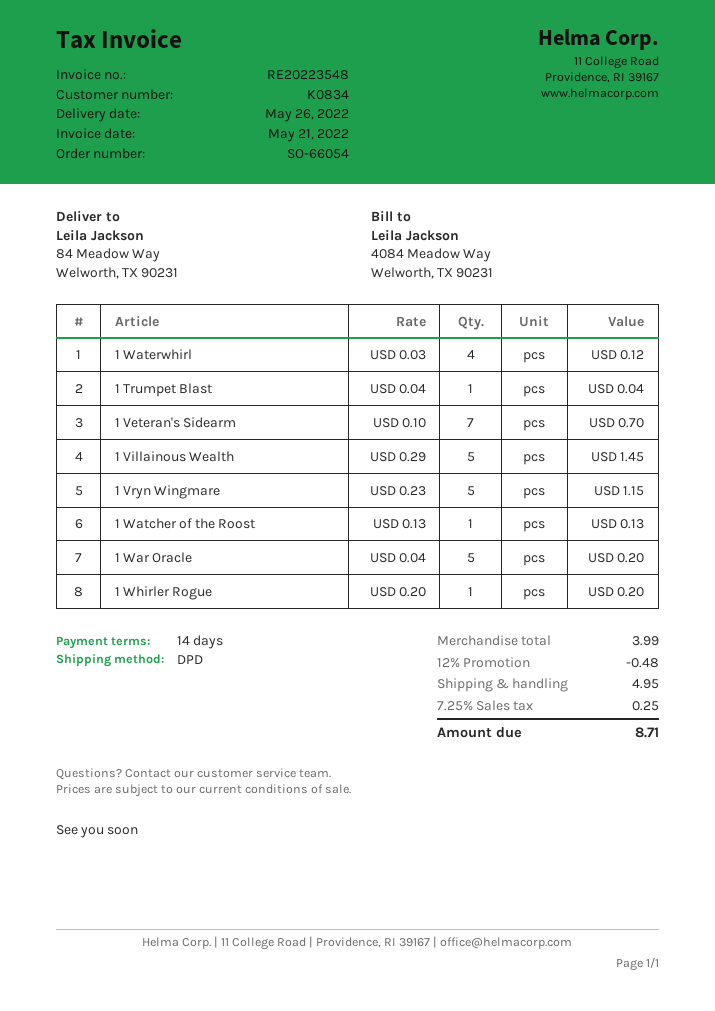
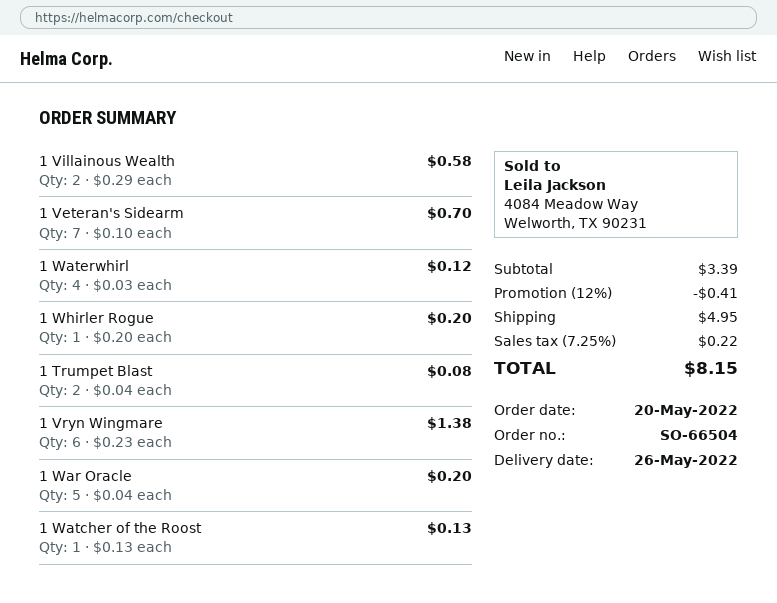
order number: SO-66054 -> SO-66504
1 Trumpet Blast: 1 x 0.04 = 0.04 -> 2 x 0.04 = 0.08
1 Villainous Wealth: 5 x 0.29 = 1.45 -> 2 x 0.29 = 0.58
1 Vryn Wingmare: 5 x 0.23 = 1.15 -> 6 x 0.23 = 1.38
subtotal: 3.99 -> 3.39
discount: 12% = 0.48 -> 12% = 0.41
tax: 7.25% = 0.25 -> 7.25% = 0.22
total: 8.71 -> 8.15

